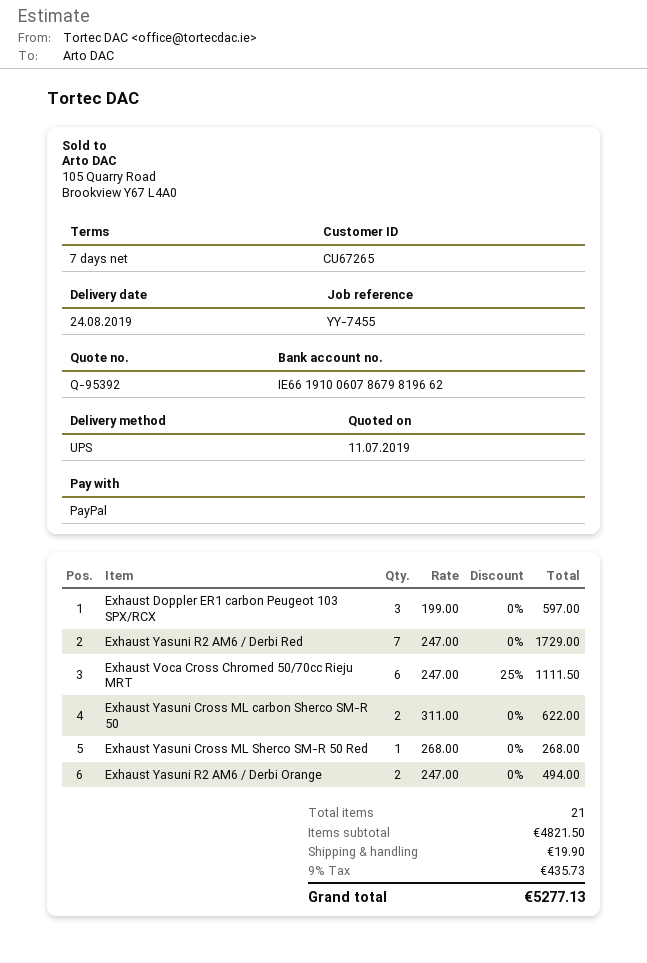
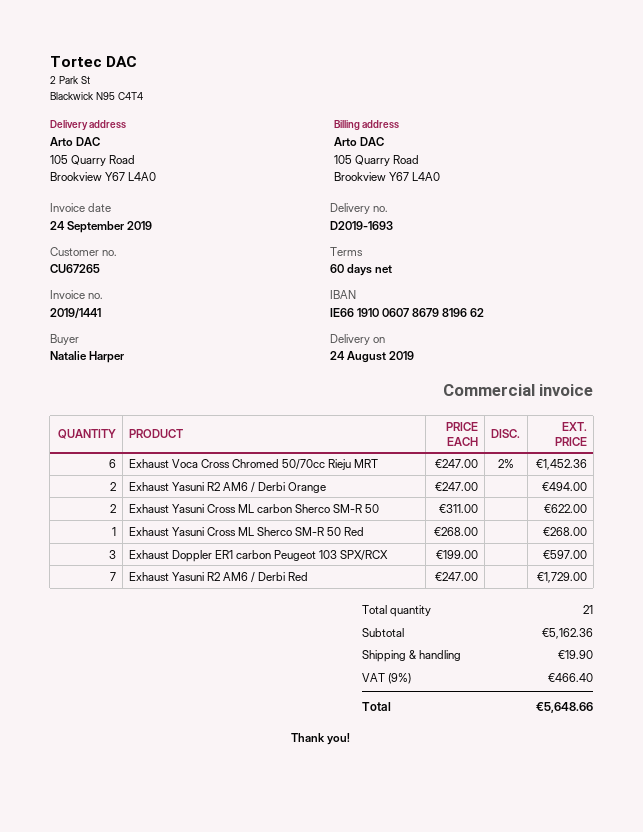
payment terms: 7 days -> 60 days
Exhaust Voca Cross Chromed 50/70cc Rieju MRT: 6 x 247.00 - 25% = 1111.50 -> 6 x 247.00 - 2% = 1452.36
subtotal: 4821.50 -> 5162.36
tax: 9% = 435.73 -> 9% = 466.40
total: 5277.13 -> 5648.66

